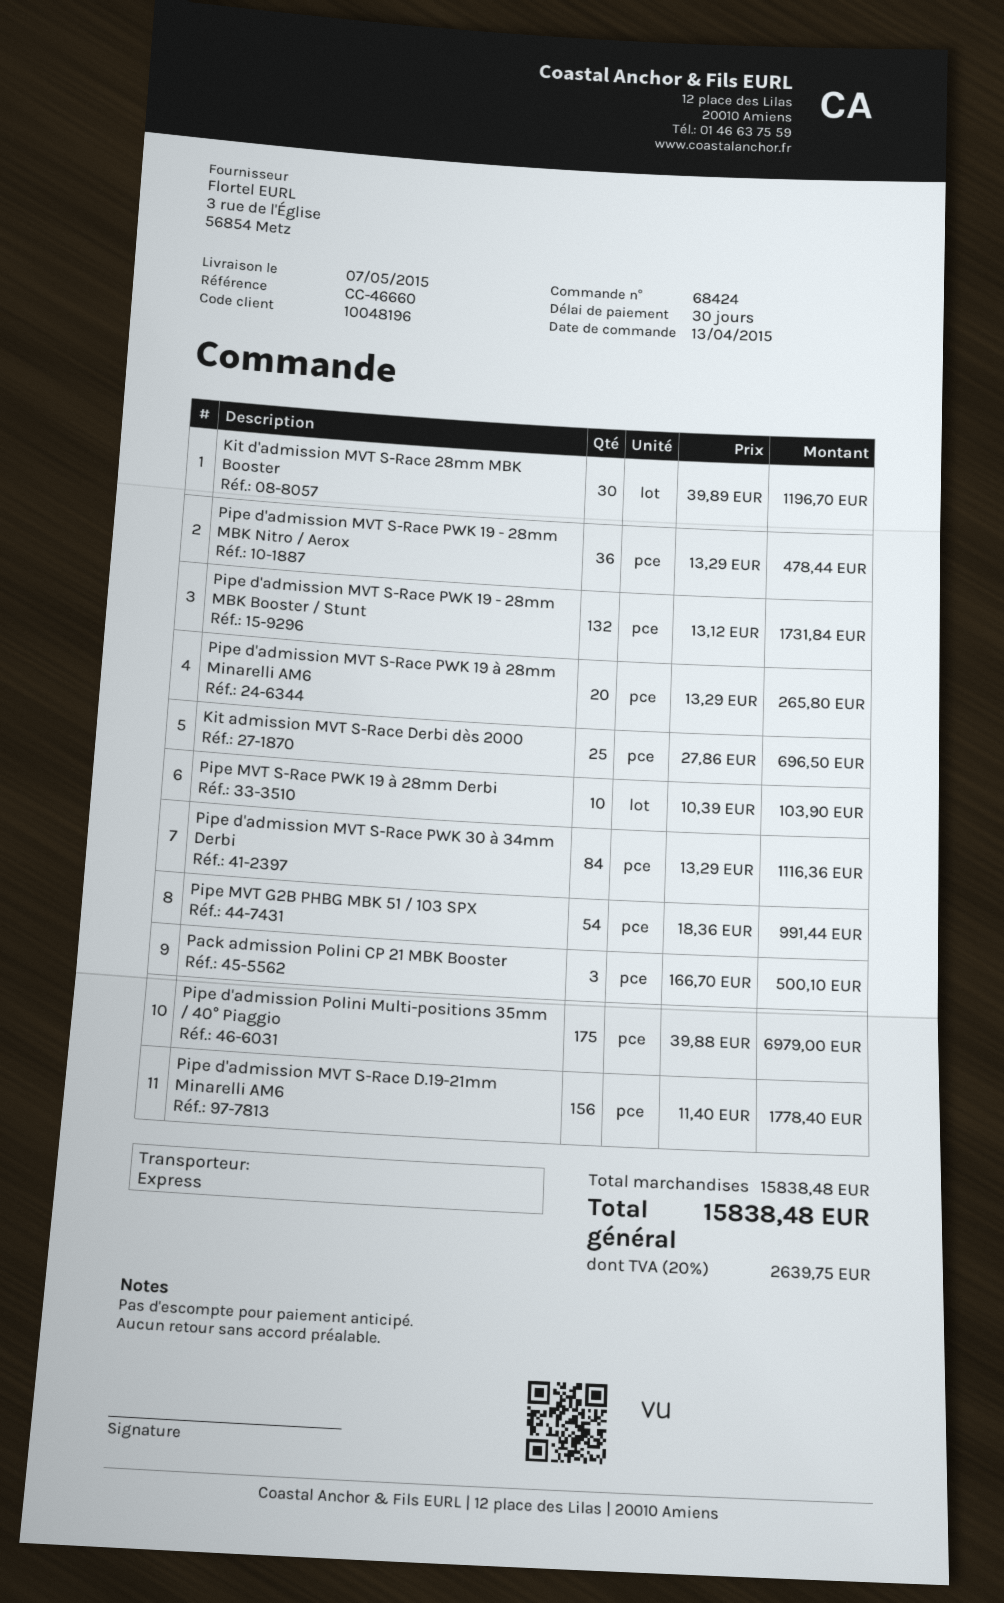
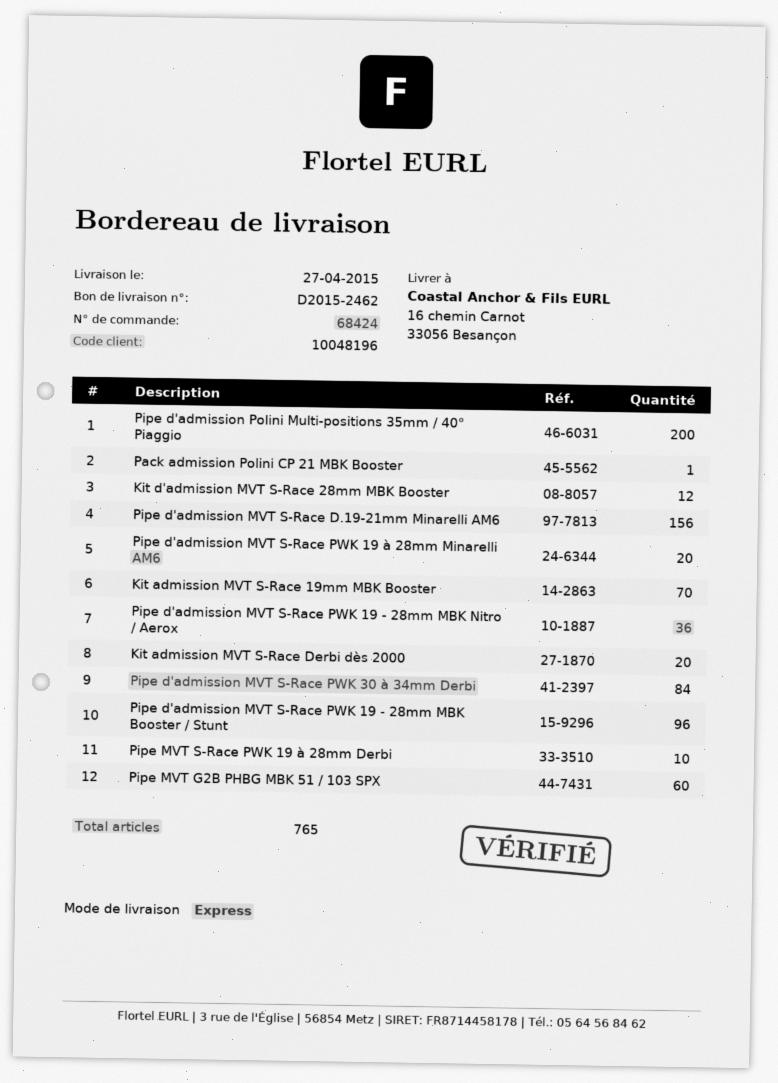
delivery date: 2015-05-07 -> 2015-04-27
Kit d'admission MVT S-Race 28mm MBK Booster: 30 -> 12
Pipe d'admission MVT S-Race PWK 19 - 28mm MBK Booster / Stunt: 132 -> 96
Kit admission MVT S-Race Derbi dès 2000: 25 -> 20
Pipe MVT G2B PHBG MBK 51 / 103 SPX: 54 -> 60
Pack admission Polini CP 21 MBK Booster: 3 -> 1
Pipe d'admission Polini Multi-positions 35mm / 40° Piaggio: 175 -> 200
Kit admission MVT S-Race 19mm MBK Booster: none -> 70

